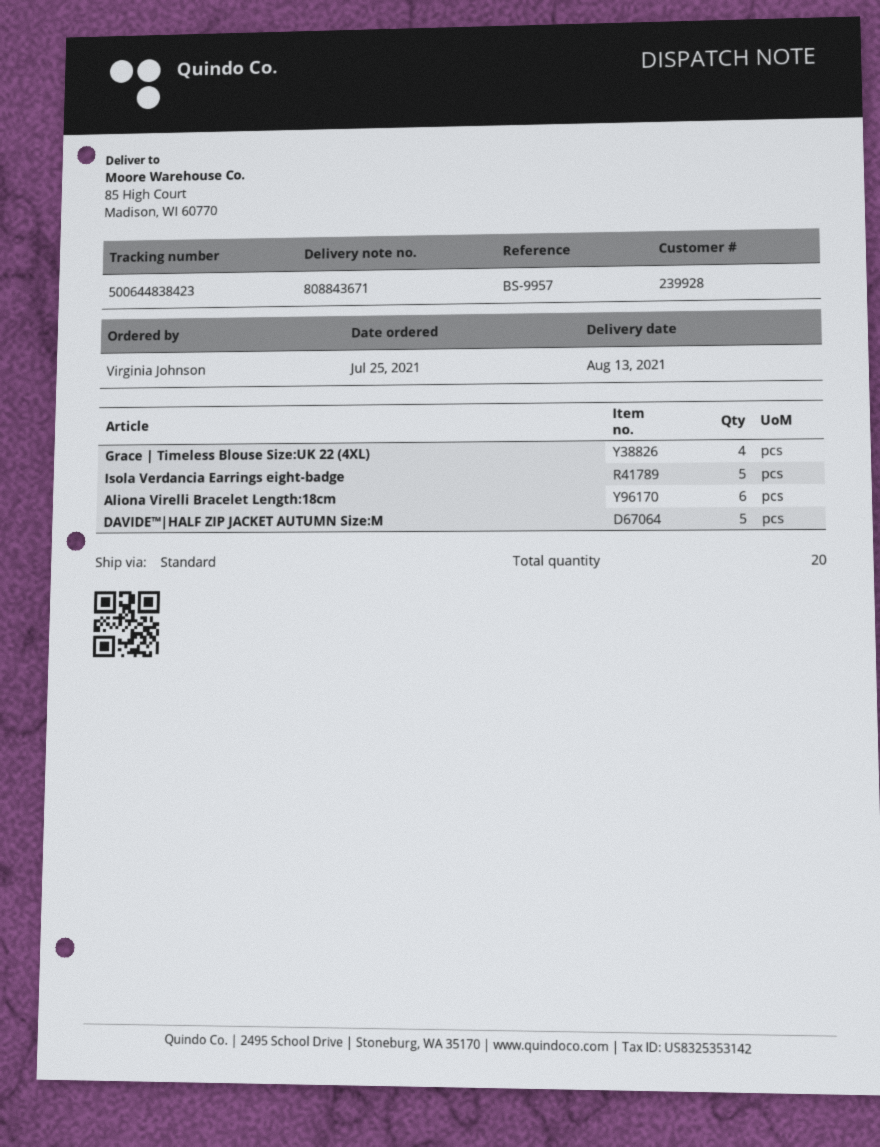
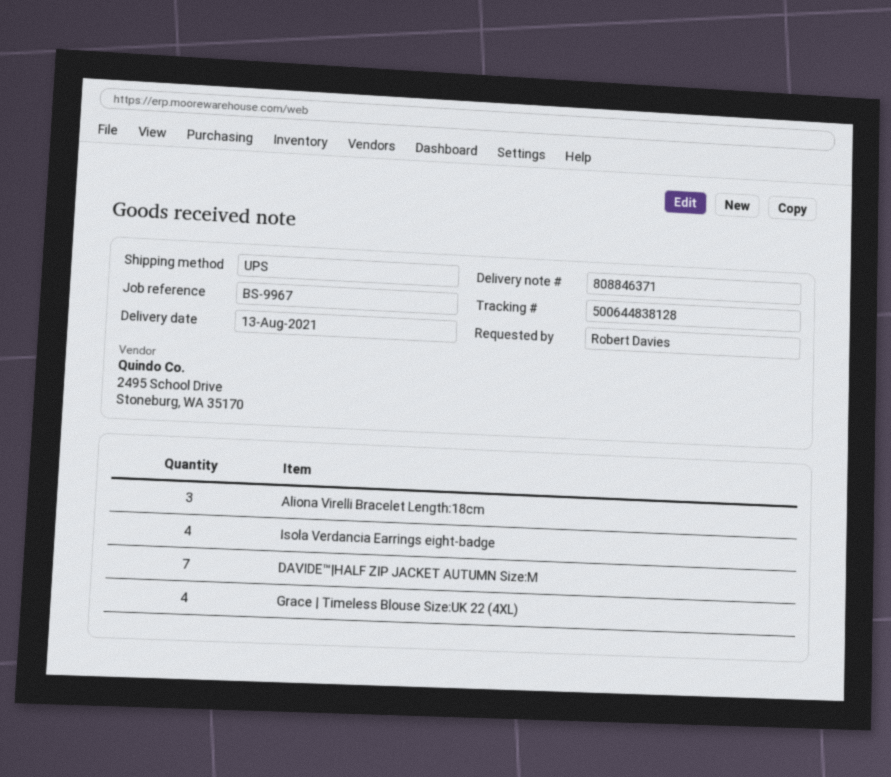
delivery note number: 808843671 -> 808846371
reference: BS-9957 -> BS-9967
ordered by: Virginia Johnson -> Robert Davies
shipping method: standard -> UPS
tracking number: 500644838423 -> 500644838128
Isola Verdancia Earrings eight-badge: 5 -> 4
Aliona Virelli Bracelet Length:18cm: 6 -> 3
DAVIDE™|HALF ZIP JACKET AUTUMN Size:M: 5 -> 7

